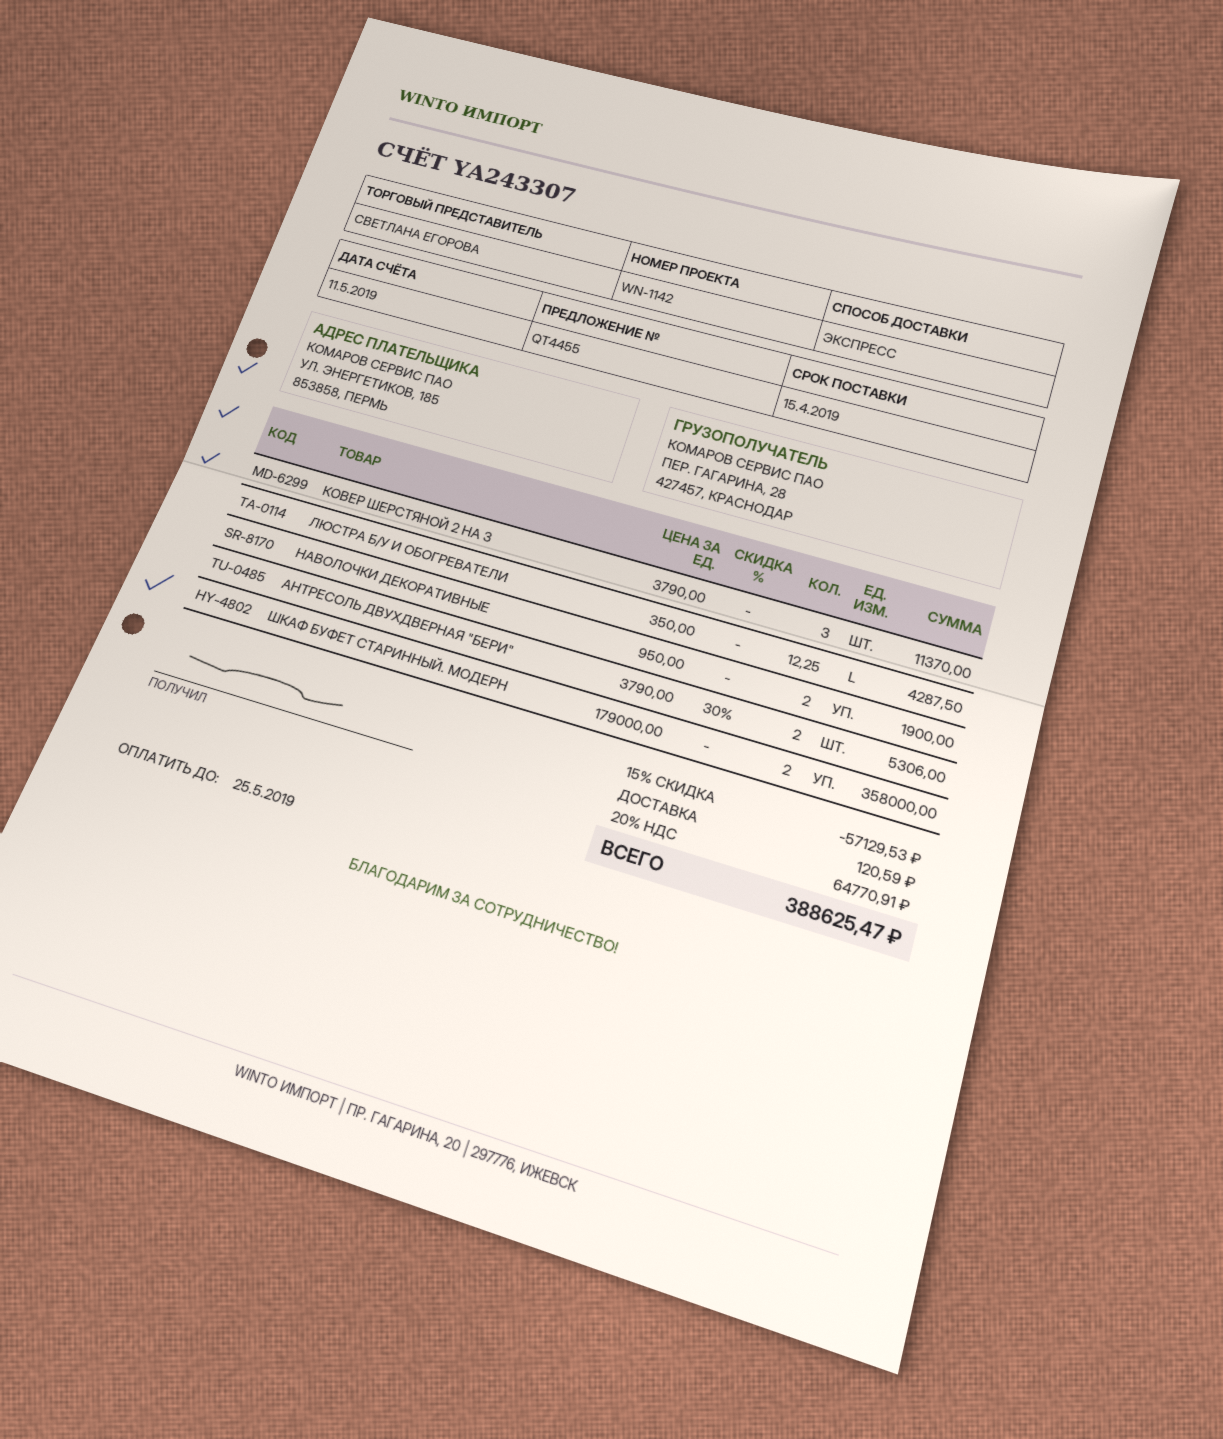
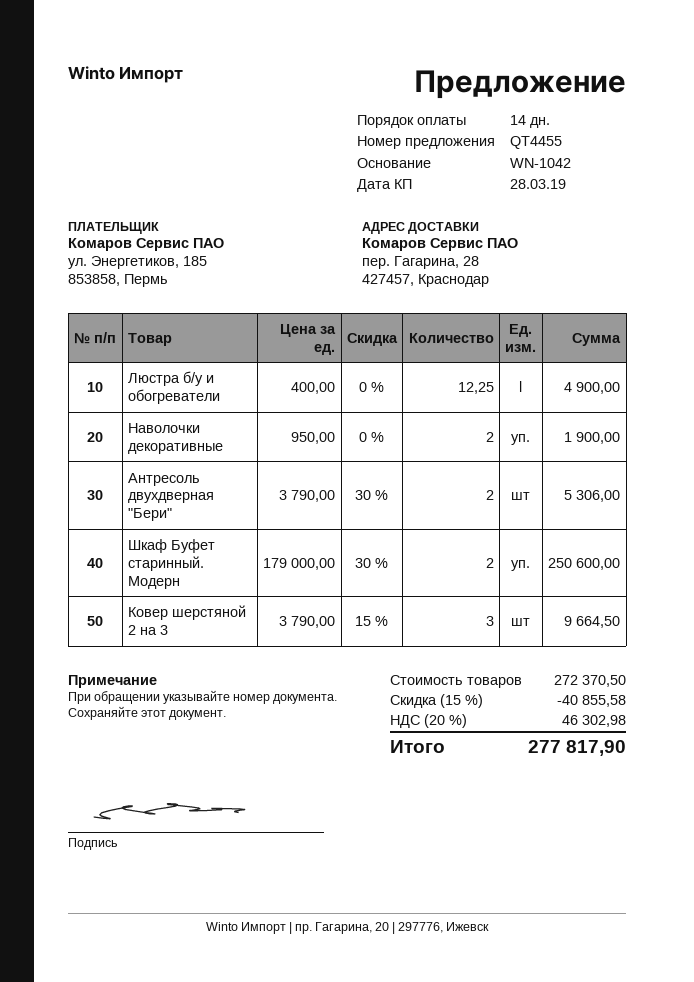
reference: WN-1142 -> WN-1042
КОВЕР ШЕРСТЯНОЙ 2 НА 3: 3 x 3790.00 = 11370.00 -> 3 x 3790.00 - 15% = 9664.50
ЛЮСТРА Б/У И ОБОГРЕВАТЕЛИ: 12.25 x 350.00 = 4287.50 -> 12.25 x 400.00 = 4900.00
ШКАФ БУФЕТ СТАРИННЫЙ. МОДЕРН: 2 x 179000.00 = 358000.00 -> 2 x 179000.00 - 30% = 250600.00
discount: 15% = 57129.53 -> 15% = 40855.58
shipping: 120.59 -> none
tax: 20% = 64770.91 -> 20% = 46302.98
total: 388625.47 -> 277817.90

